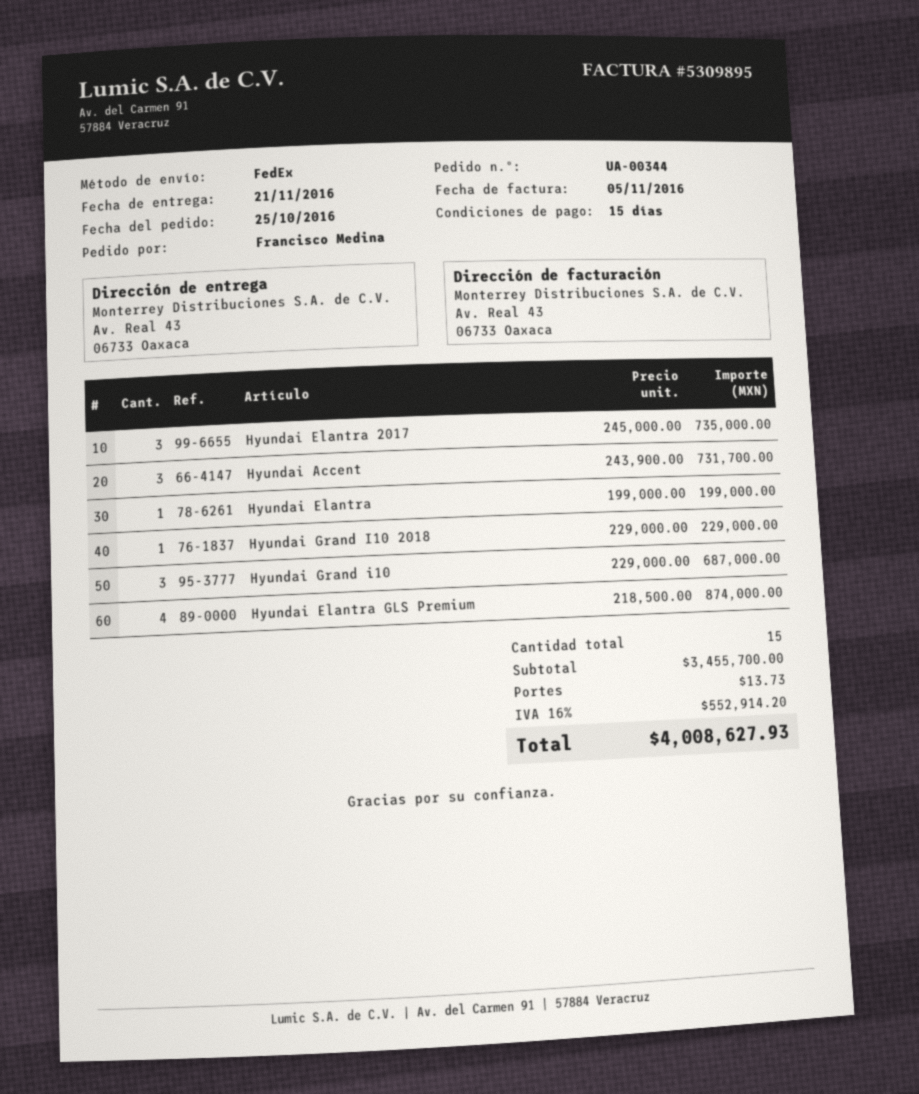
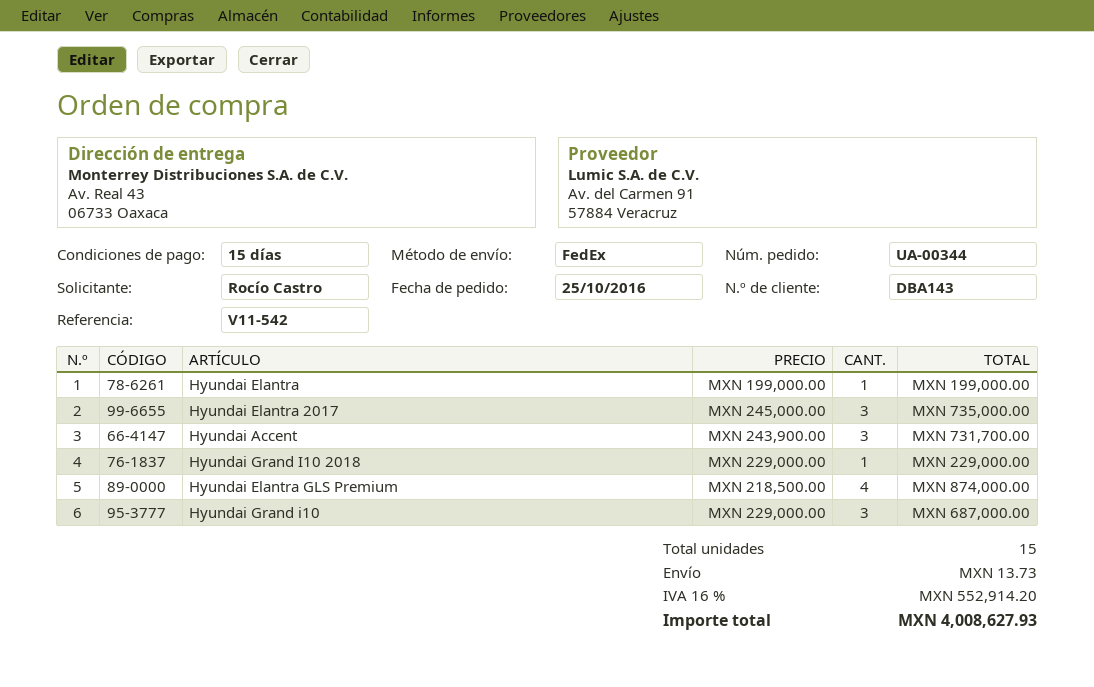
ordered by: Francisco Medina -> Rocío Castro

